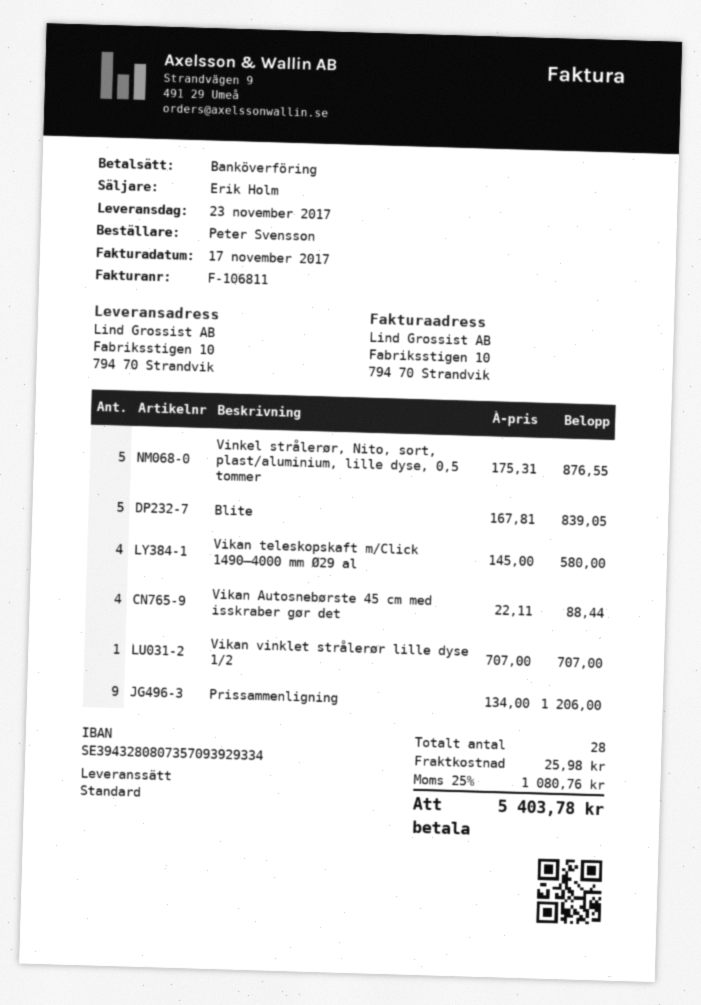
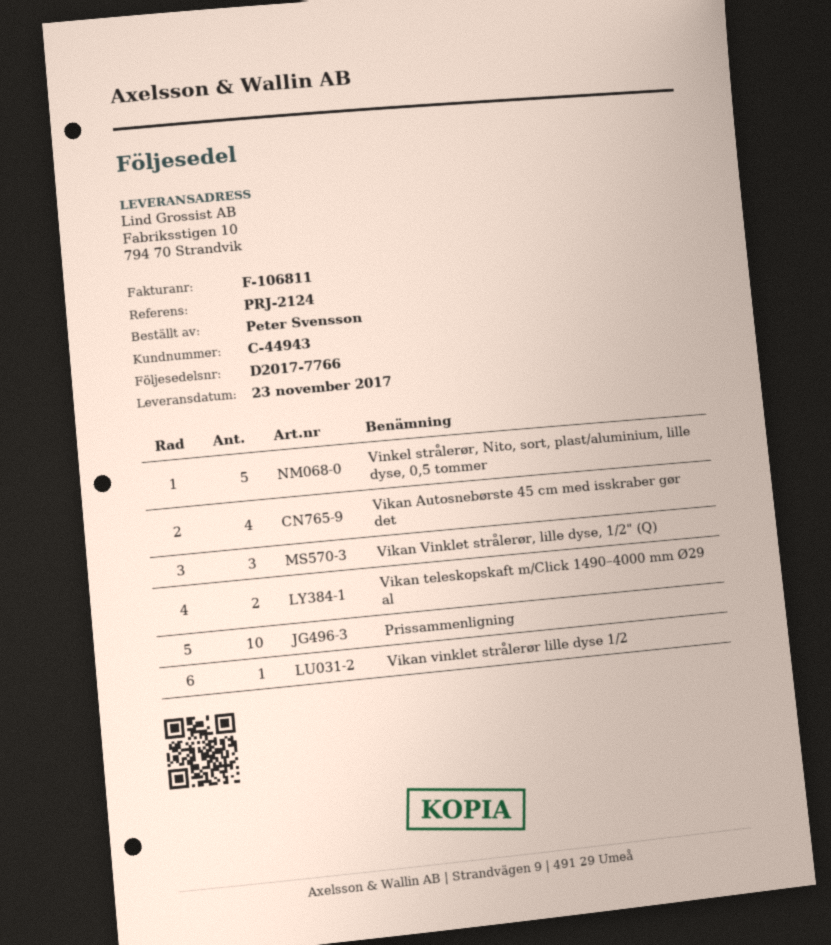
Blite: 5 -> none
Vikan teleskopskaft m/Click 1490–4000 mm Ø29 al: 4 -> 2
Prissammenligning: 9 -> 10
Vikan Vinklet strålerør, lille dyse, 1/2" (Q): none -> 3

